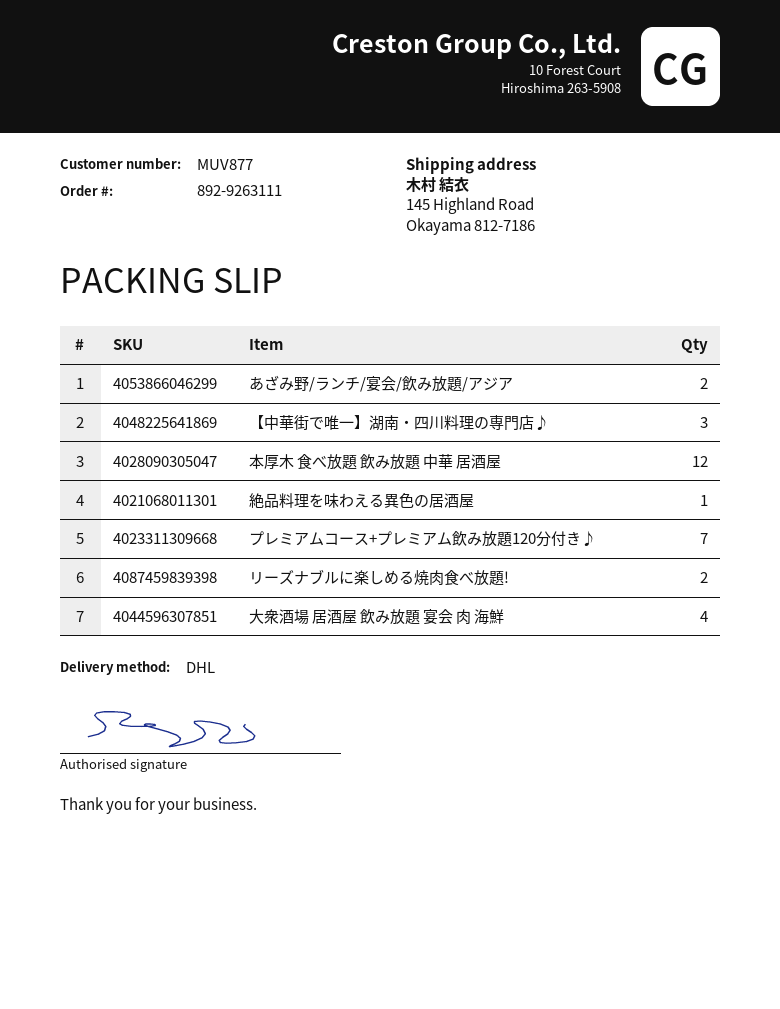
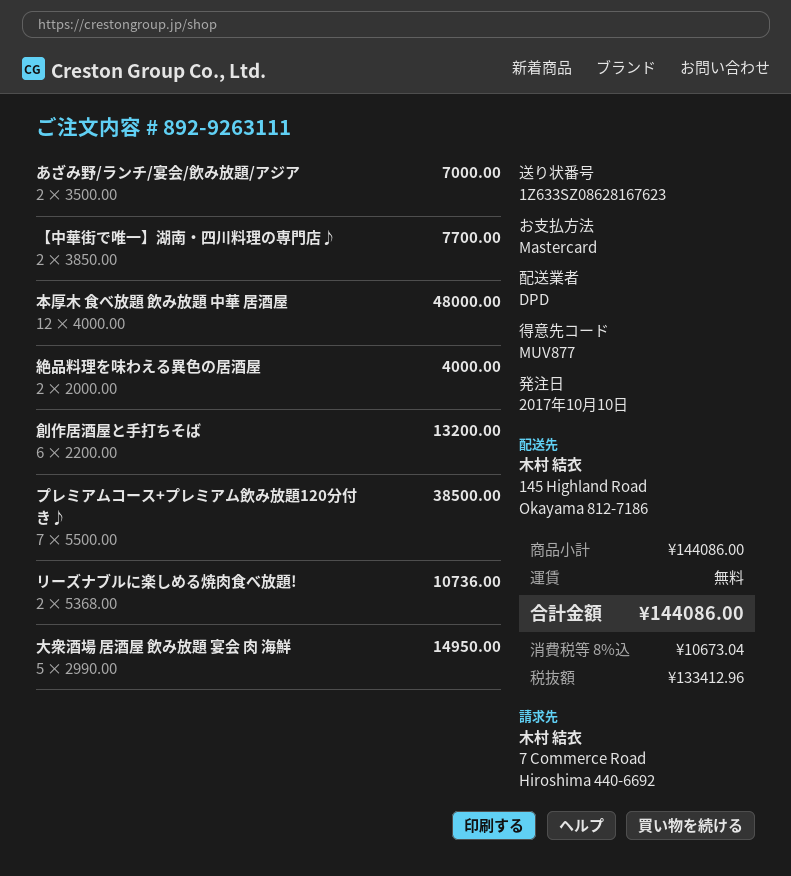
shipping method: DHL -> DPD
【中華街で唯一】湖南・四川料理の専門店♪: 3 -> 2
絶品料理を味わえる異色の居酒屋: 1 -> 2
大衆酒場 居酒屋 飲み放題 宴会 肉 海鮮: 4 -> 5
創作居酒屋と手打ちそば: none -> 6

